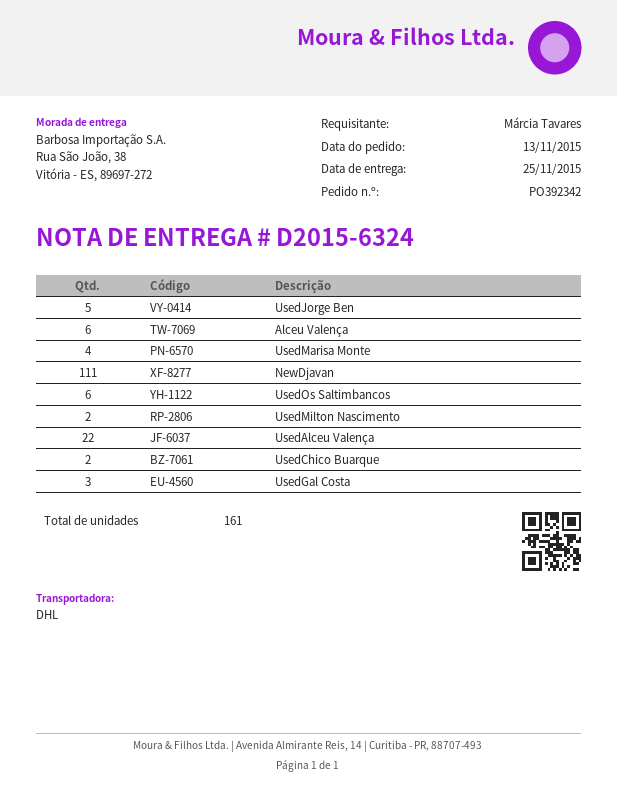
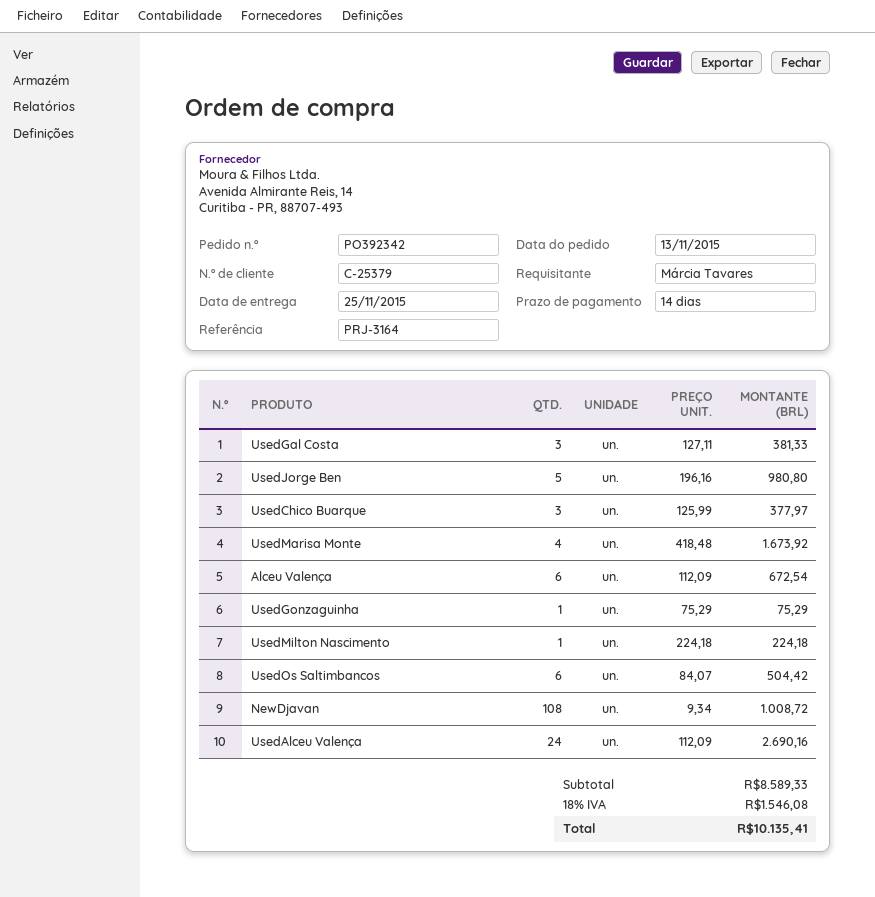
NewDjavan: 111 -> 108
UsedMilton Nascimento: 2 -> 1
UsedAlceu Valença: 22 -> 24
UsedChico Buarque: 2 -> 3
UsedGonzaguinha: none -> 1

